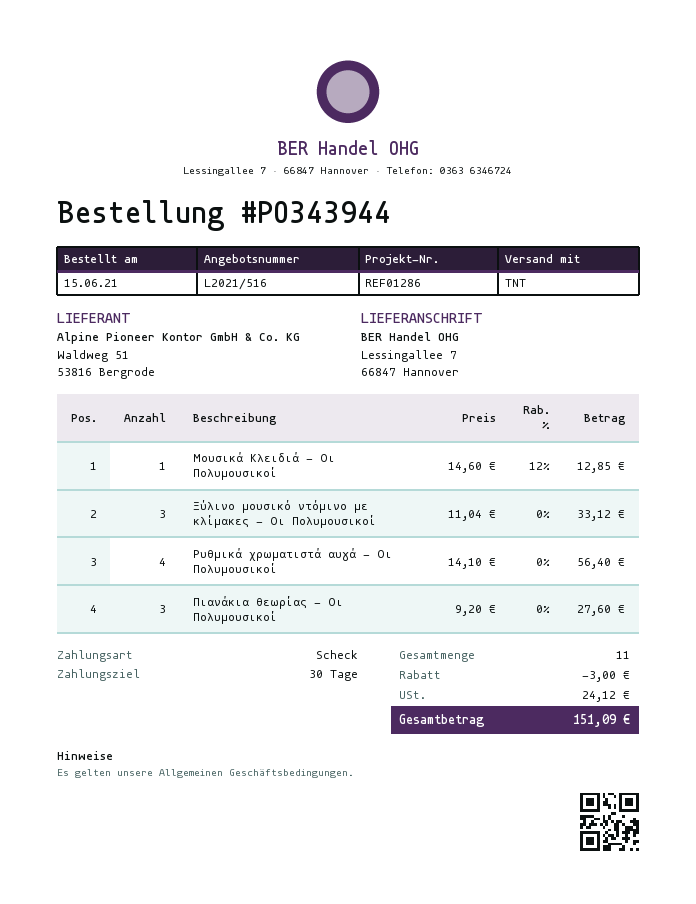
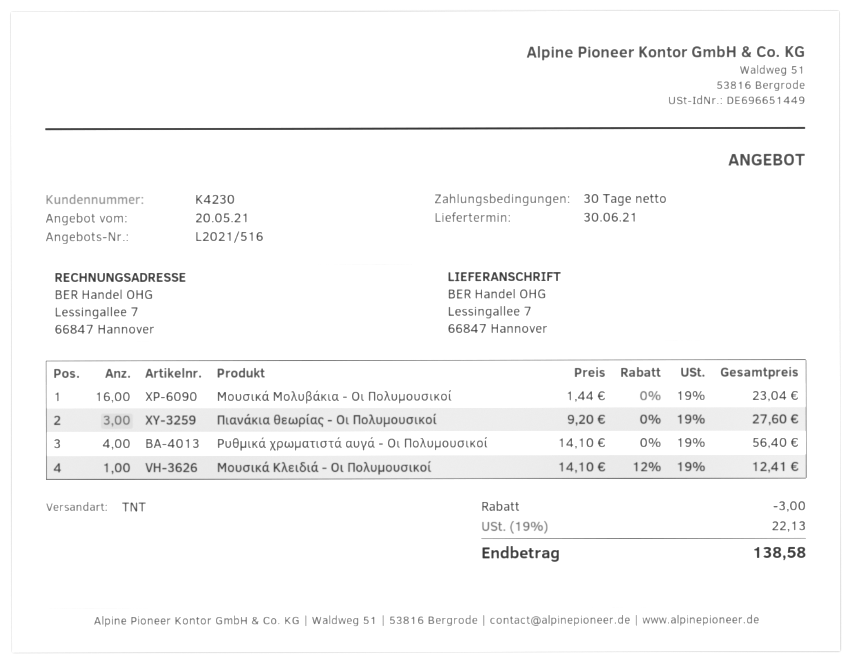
Μουσικά Κλειδιά - Οι Πολυμουσικοί: 1 x 14.60 - 12% = 12.85 -> 1 x 14.10 - 12% = 12.41
Ξύλινο μουσικό ντόμινο με κλίμακες - Οι Πολυμουσικοί: 3 x 11.04 = 33.12 -> none
Μουσικά Μολυβάκια - Οι Πολυμουσικοί: none -> 16 x 1.44 = 23.04
tax: 24.12 -> 22.13
total: 151.09 -> 138.58

